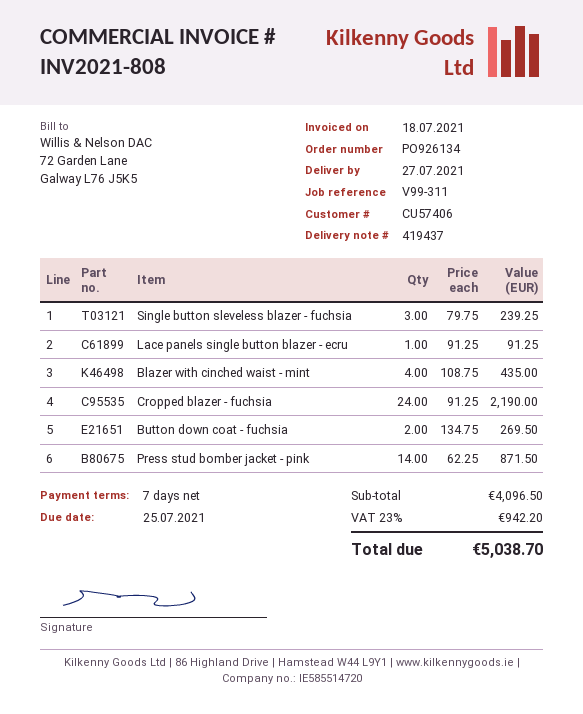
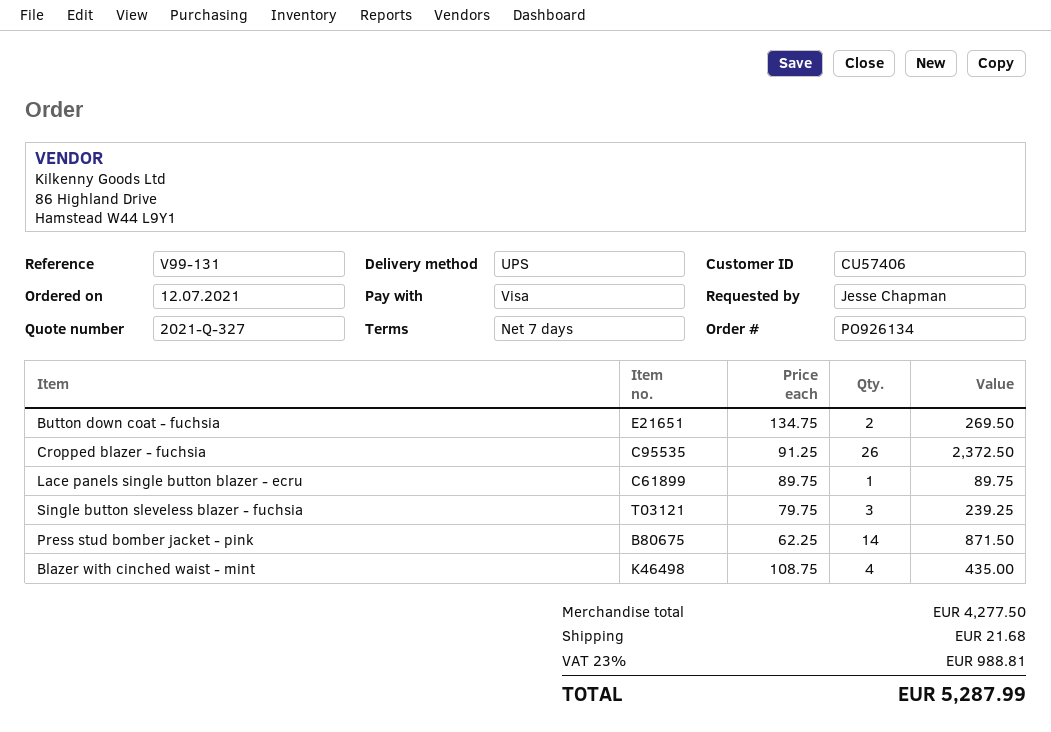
reference: V99-311 -> V99-131
Lace panels single button blazer - ecru: 1 x 91.25 = 91.25 -> 1 x 89.75 = 89.75
Cropped blazer - fuchsia: 24 x 91.25 = 2190.00 -> 26 x 91.25 = 2372.50
subtotal: 4096.50 -> 4277.50
shipping: none -> 21.68
tax: 23% = 942.20 -> 23% = 988.81
total: 5038.70 -> 5287.99

